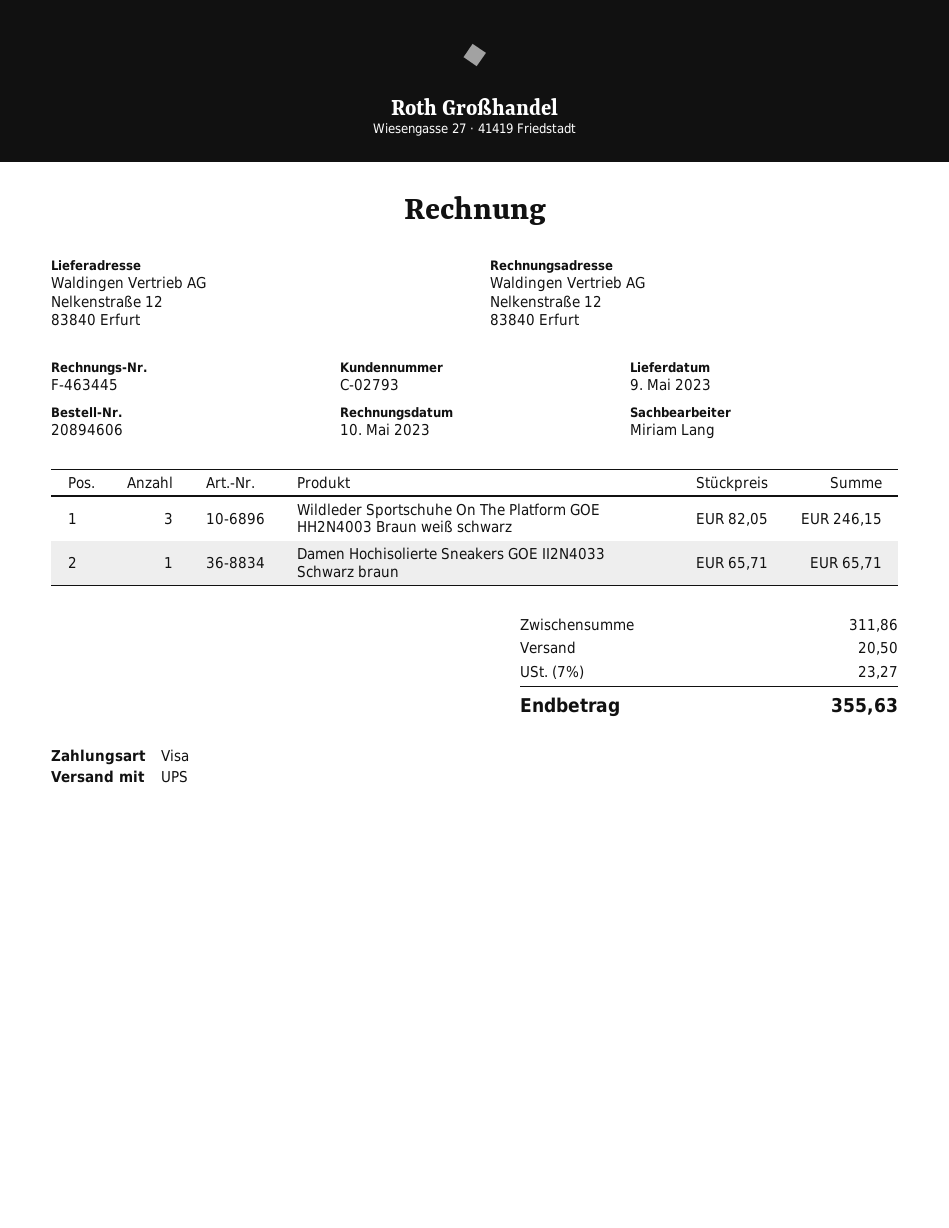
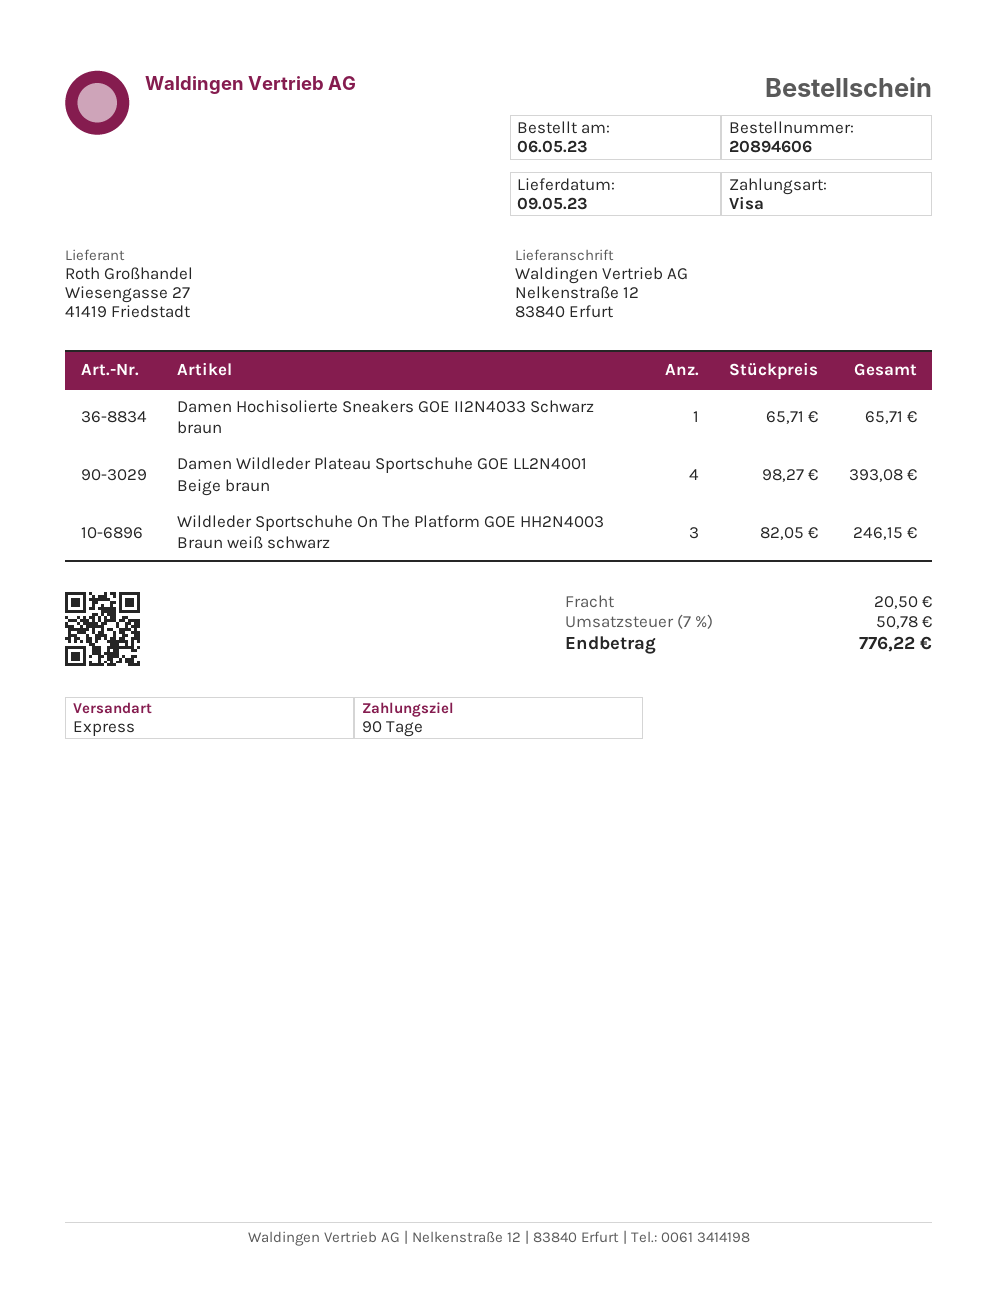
shipping method: UPS -> express
Damen Wildleder Plateau Sportschuhe GOE LL2N4001 Beige braun: none -> 4 x 98.27 = 393.08
tax: 7% = 23.27 -> 7% = 50.78
total: 355.63 -> 776.22

